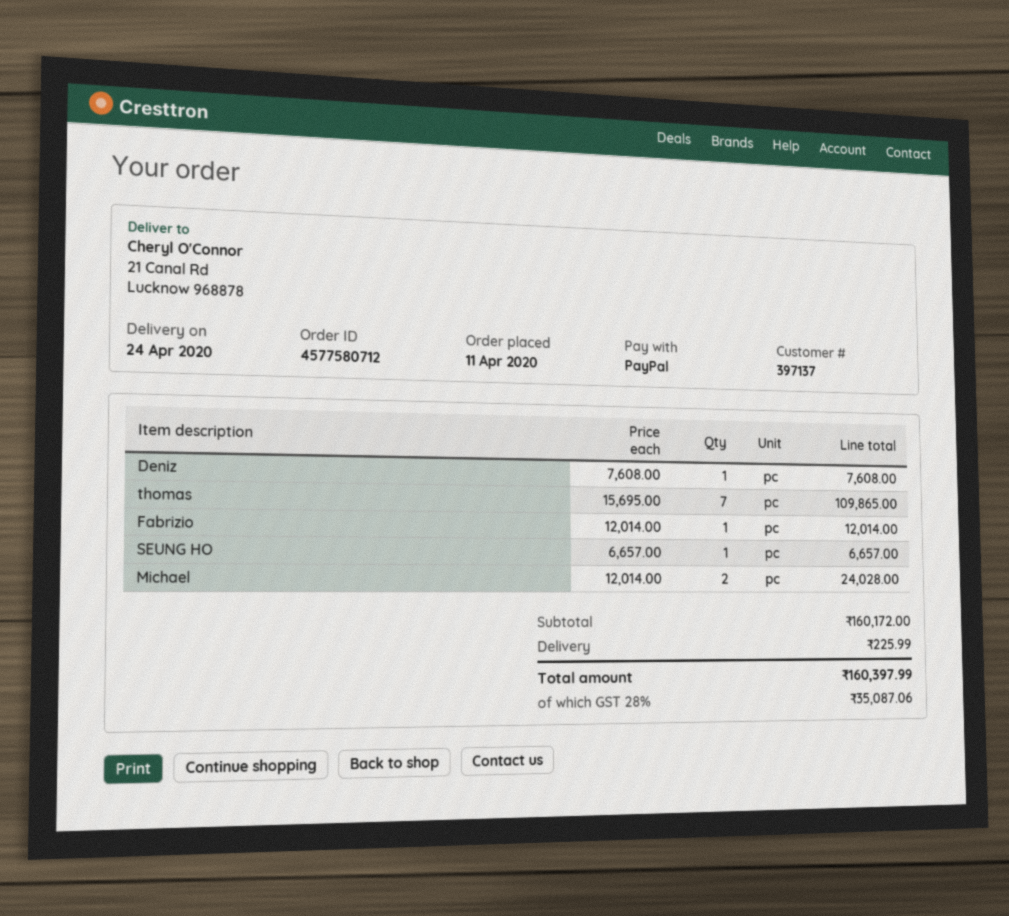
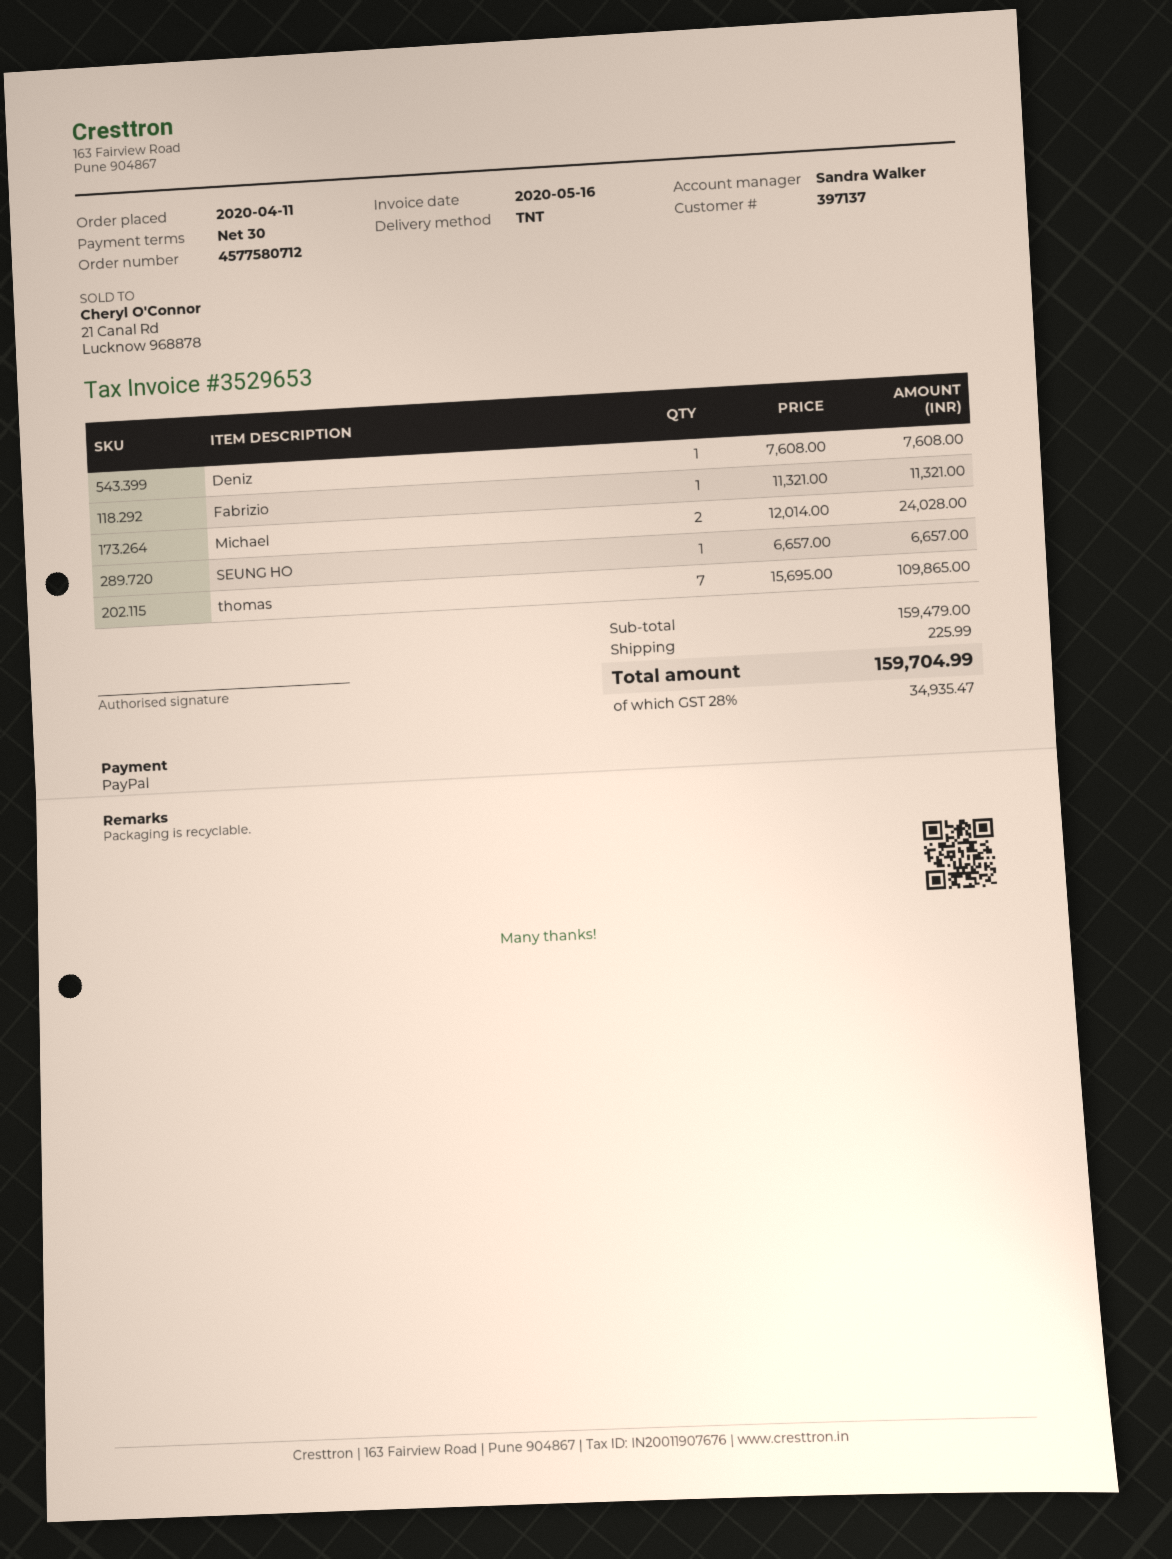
Fabrizio: 1 x 12014.00 = 12014.00 -> 1 x 11321.00 = 11321.00
subtotal: 160172.00 -> 159479.00
tax: 28% = 35087.06 -> 28% = 34935.47
total: 160397.99 -> 159704.99

